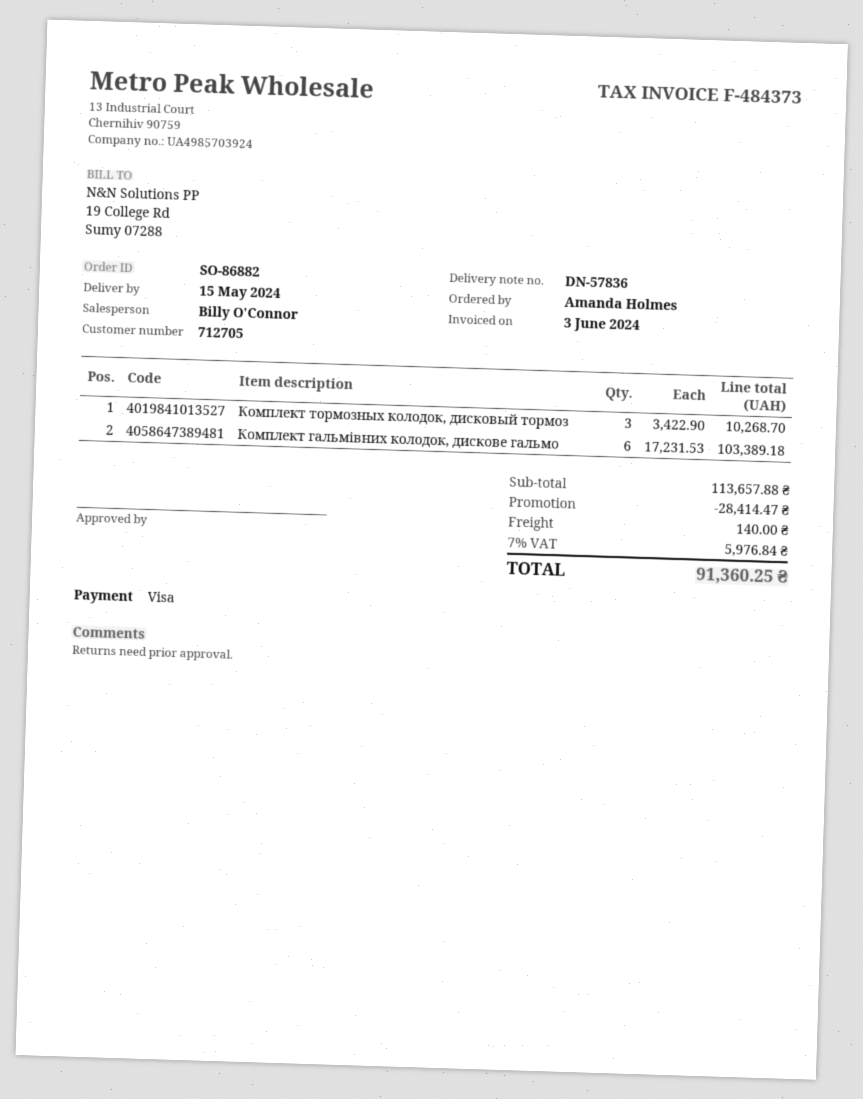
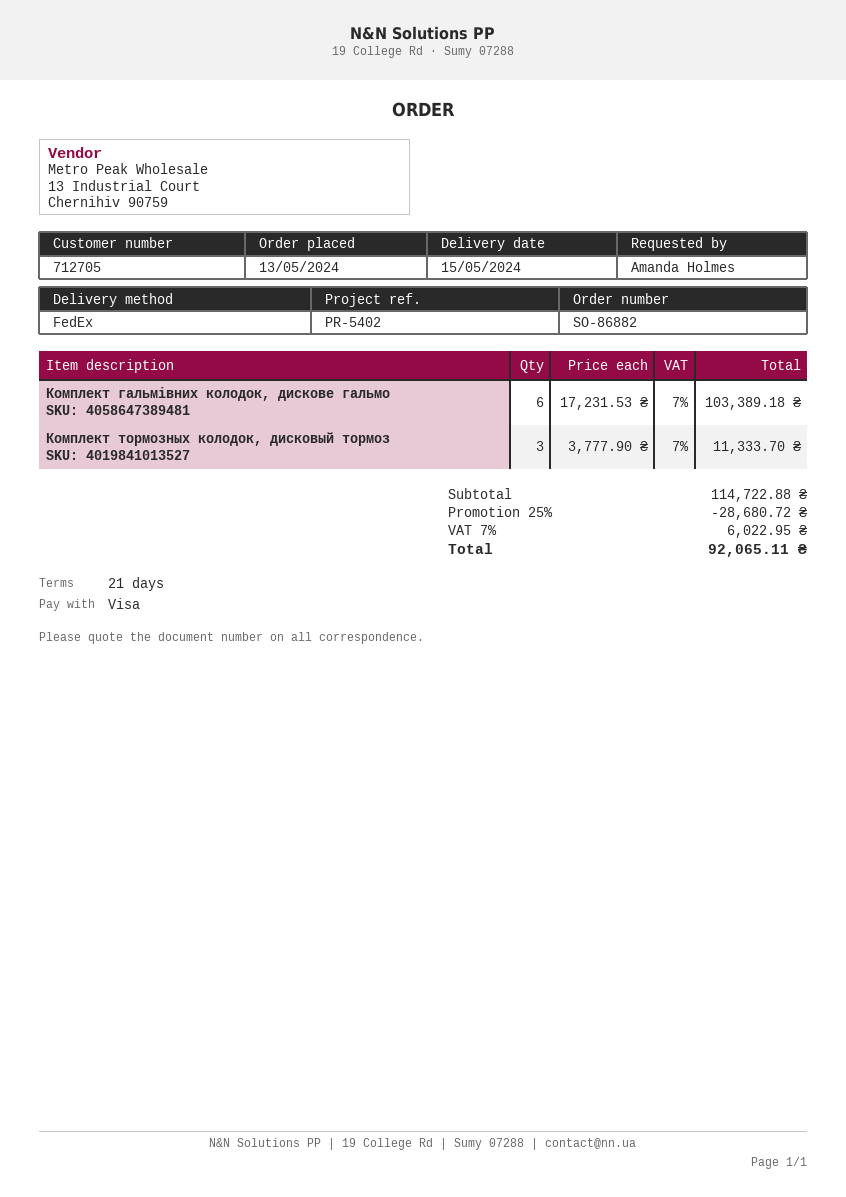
Комплект тормозных колодок, дисковый тормоз: 3 x 3422.90 = 10268.70 -> 3 x 3777.90 = 11333.70
subtotal: 113657.88 -> 114722.88
discount: 28414.47 -> 28680.72
shipping: 140.00 -> none
tax: 7% = 5976.84 -> 7% = 6022.95
total: 91360.25 -> 92065.11

